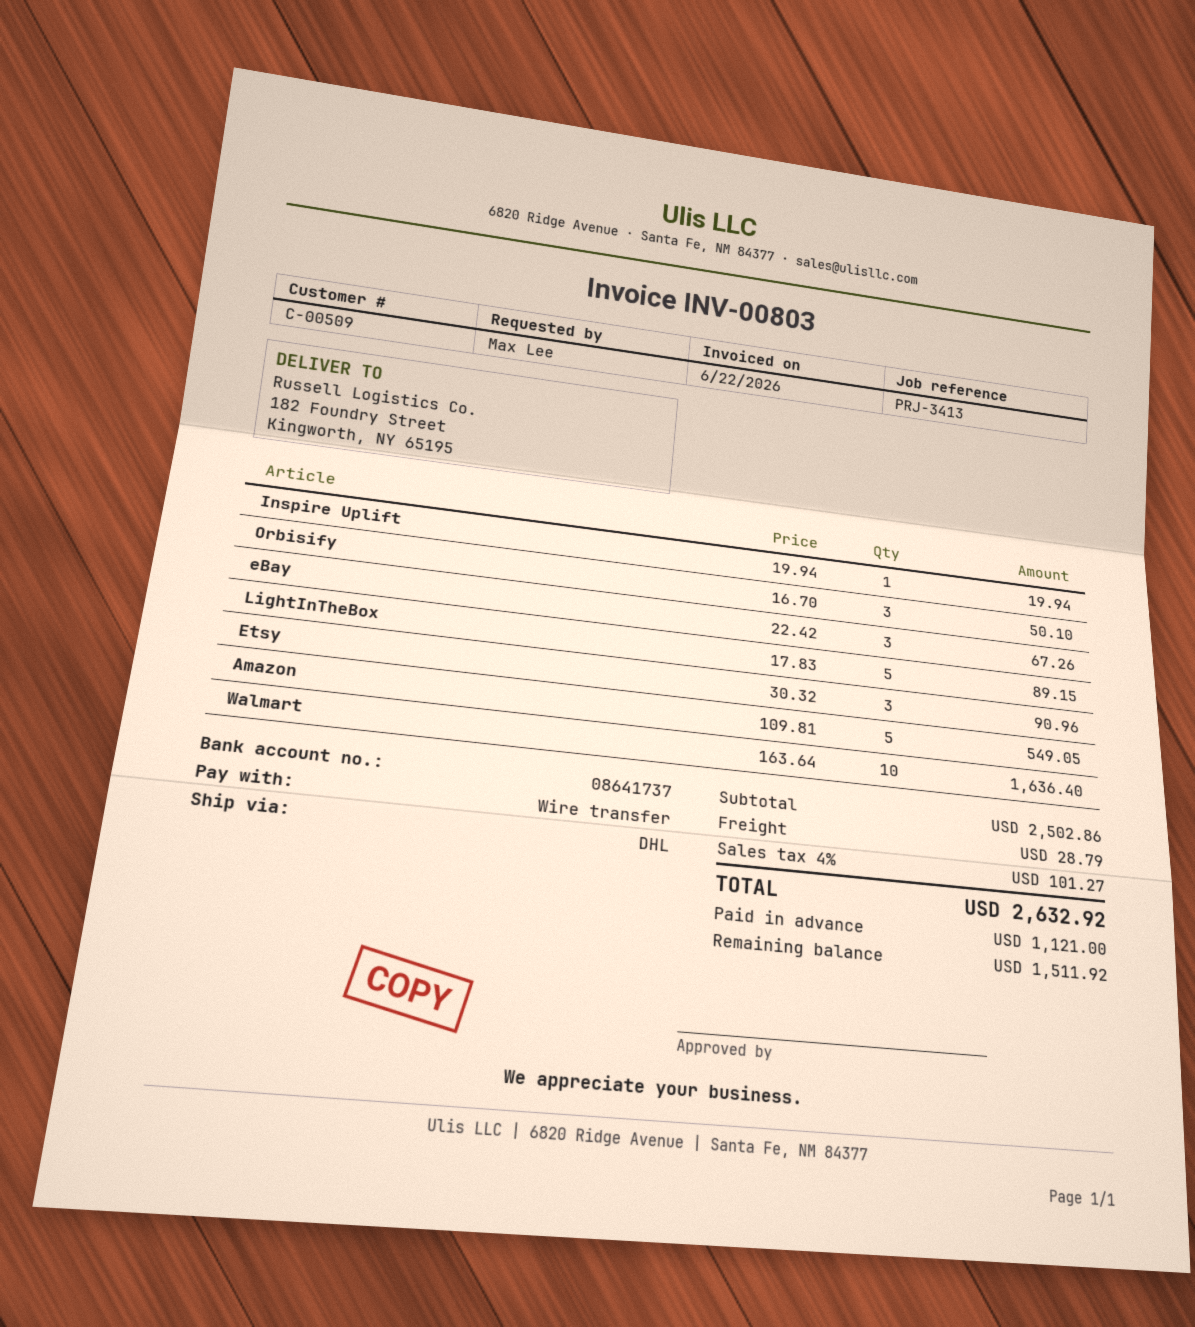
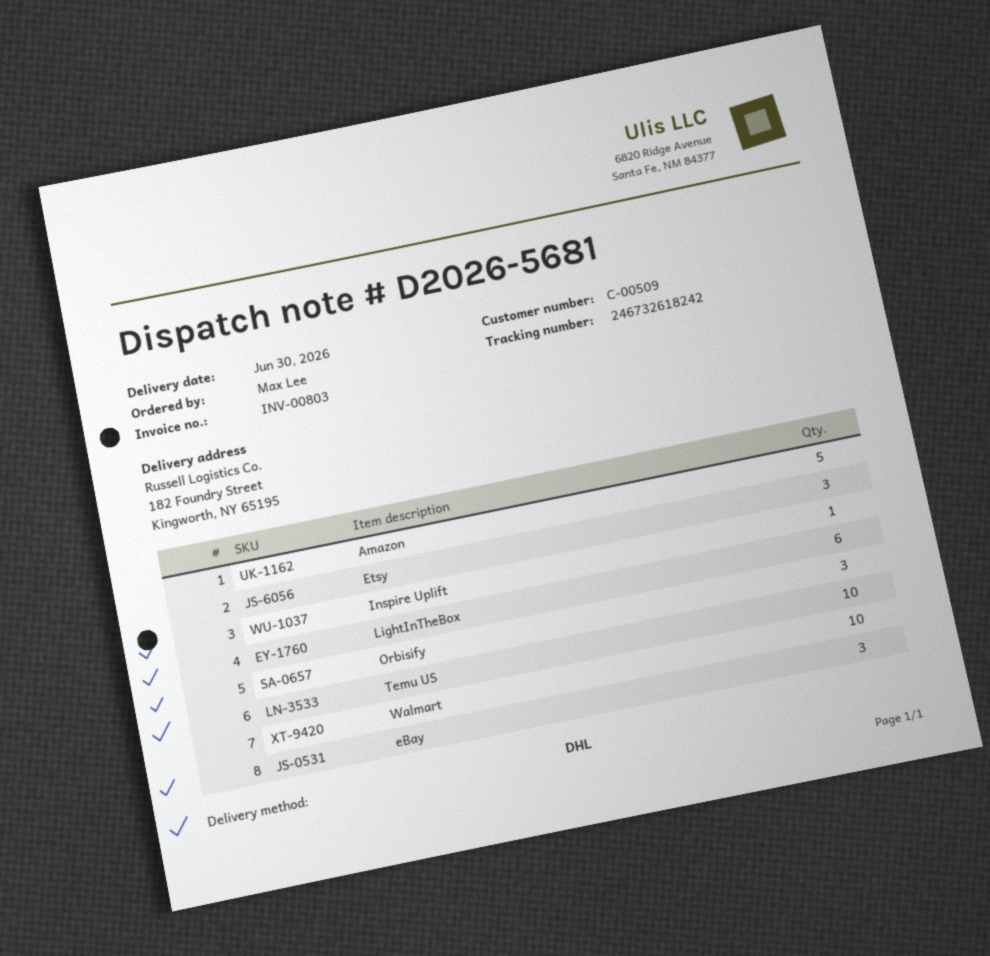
LightInTheBox: 5 -> 6
Temu US: none -> 10

